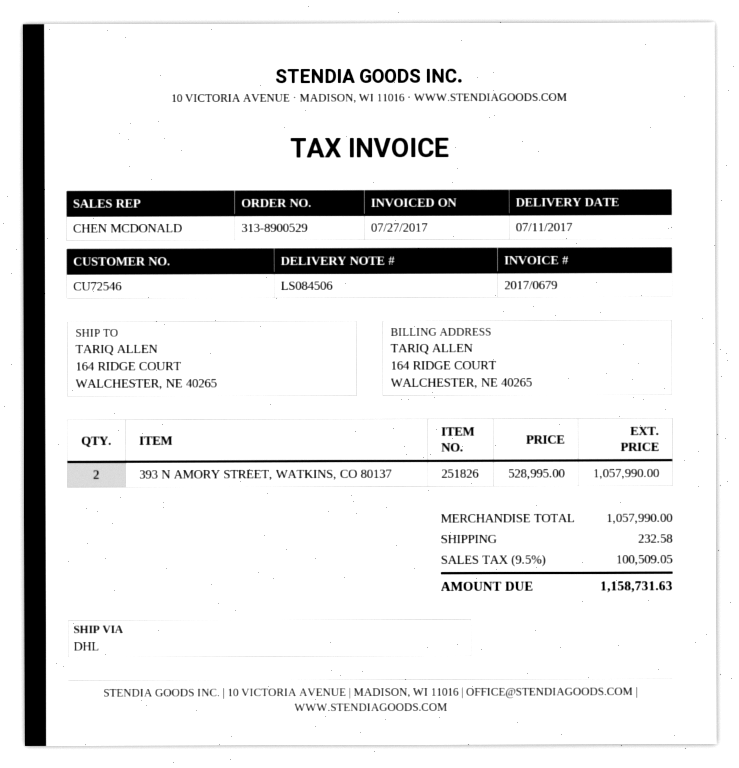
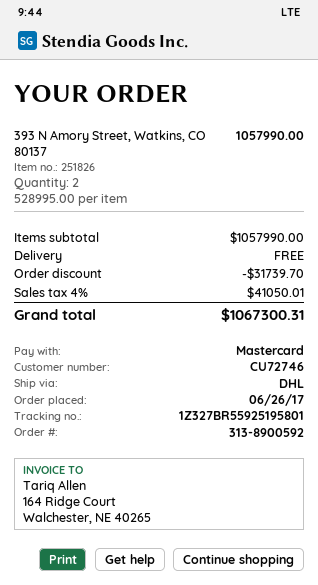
order number: 313-8900529 -> 313-8900592
customer number: CU72546 -> CU72746
discount: none -> 31739.70
shipping: 232.58 -> 0.00
tax: 9.5% = 100509.05 -> 4% = 41050.01
total: 1158731.63 -> 1067300.31

